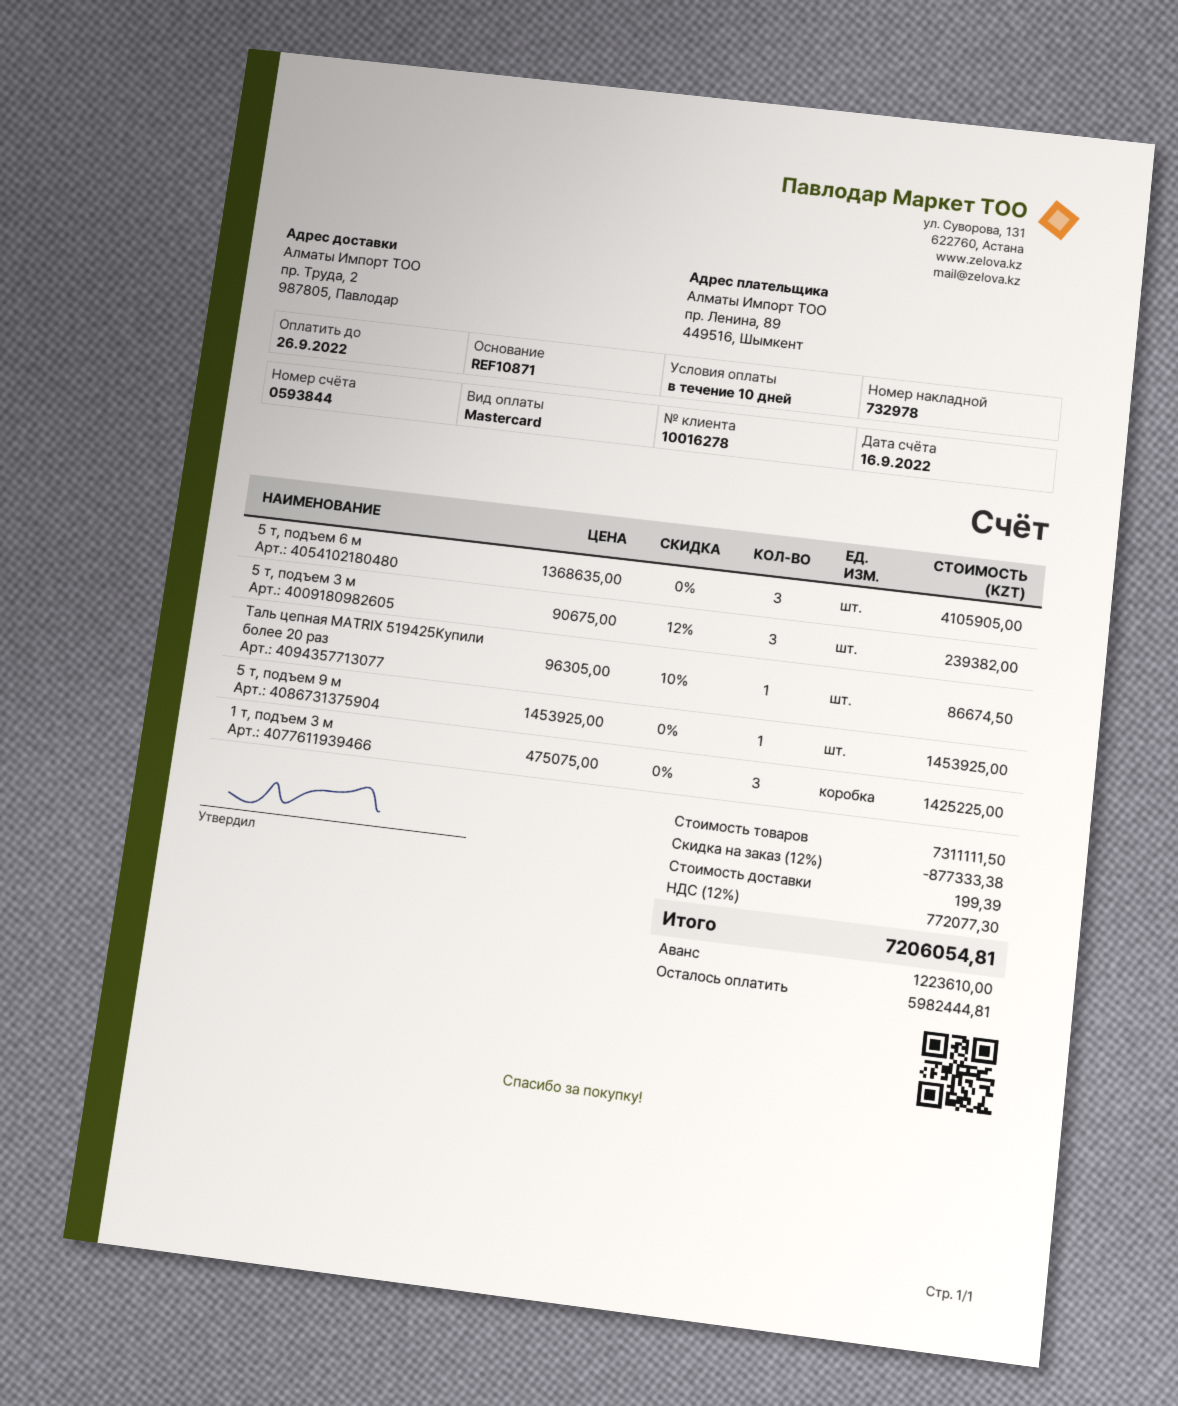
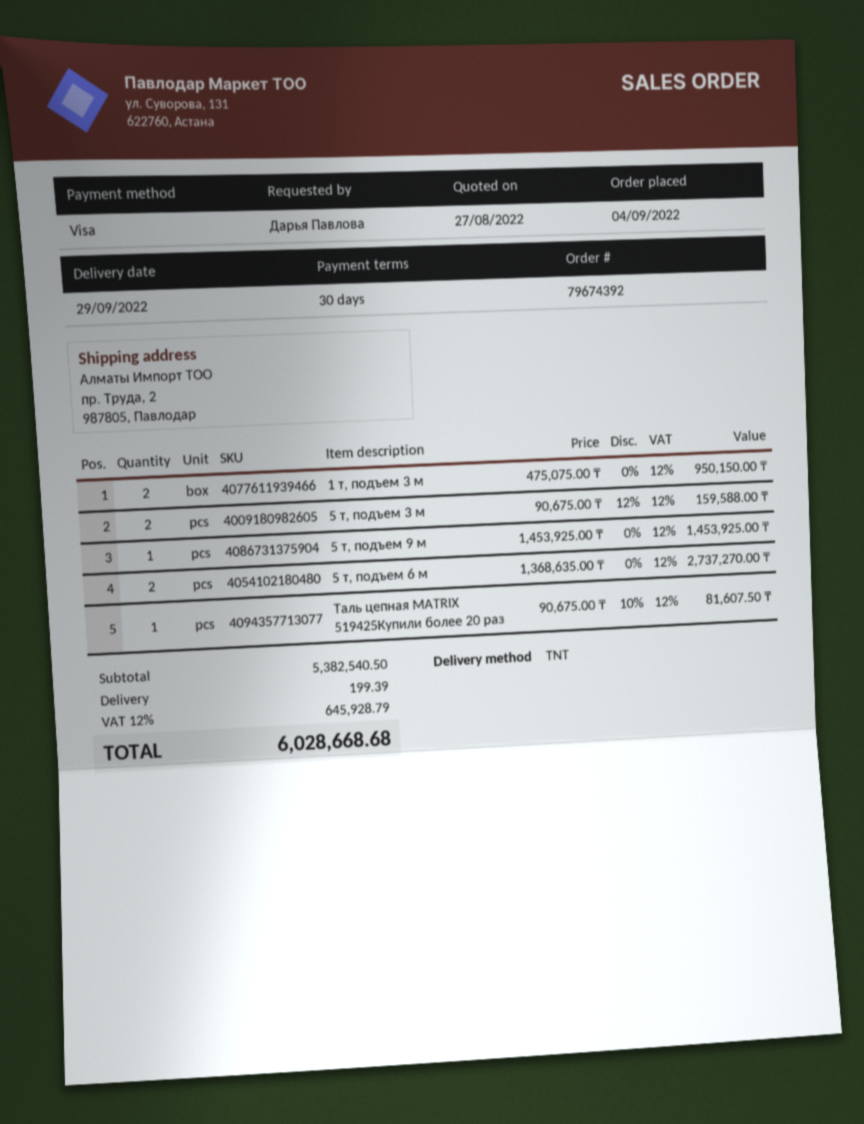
payment terms: 10 days -> 30 days
payment method: Mastercard -> Visa
5 т, подъем 6 м: 3 x 1368635.00 = 4105905.00 -> 2 x 1368635.00 = 2737270.00
5 т, подъем 3 м: 3 x 90675.00 - 12% = 239382.00 -> 2 x 90675.00 - 12% = 159588.00
Таль цепная MATRIX 519425Купили более 20 раз: 1 x 96305.00 - 10% = 86674.50 -> 1 x 90675.00 - 10% = 81607.50
1 т, подъем 3 м: 3 x 475075.00 = 1425225.00 -> 2 x 475075.00 = 950150.00
subtotal: 7311111.50 -> 5382540.50
discount: 12% = 877333.38 -> none
tax: 12% = 772077.30 -> 12% = 645928.79
total: 7206054.81 -> 6028668.68

